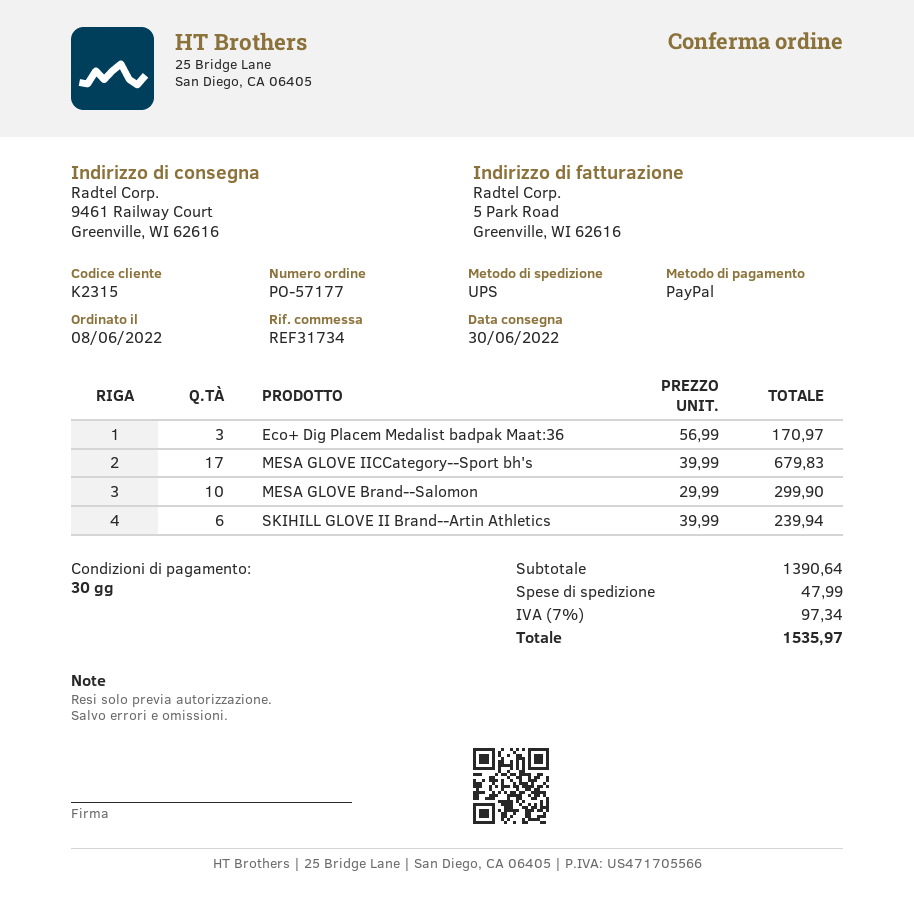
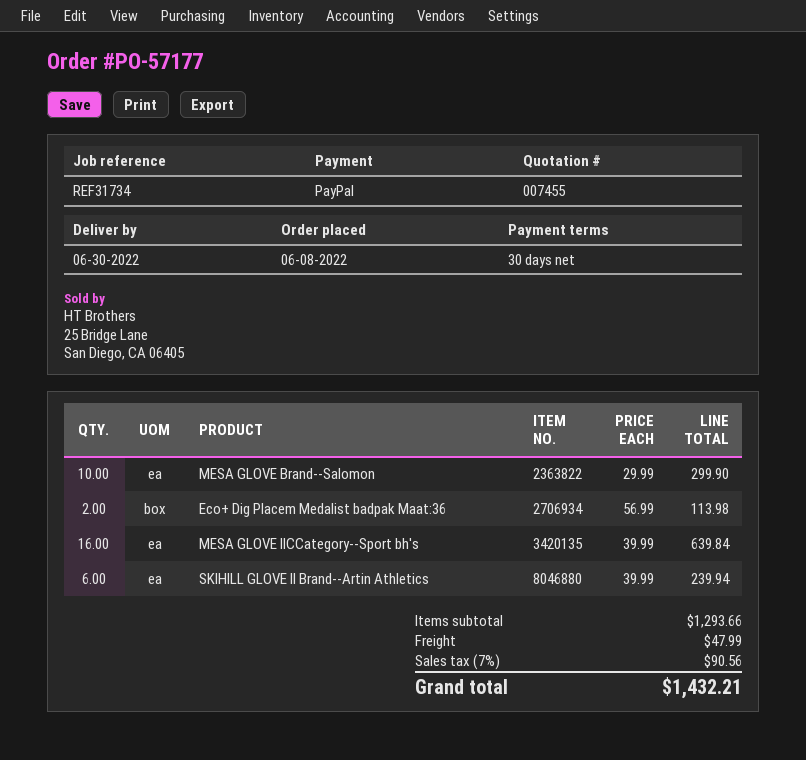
Eco+ Dig Placem Medalist badpak Maat:36: 3 x 56.99 = 170.97 -> 2 x 56.99 = 113.98
MESA GLOVE IICCategory--Sport bh's: 17 x 39.99 = 679.83 -> 16 x 39.99 = 639.84
subtotal: 1390.64 -> 1293.66
tax: 7% = 97.34 -> 7% = 90.56
total: 1535.97 -> 1432.21

